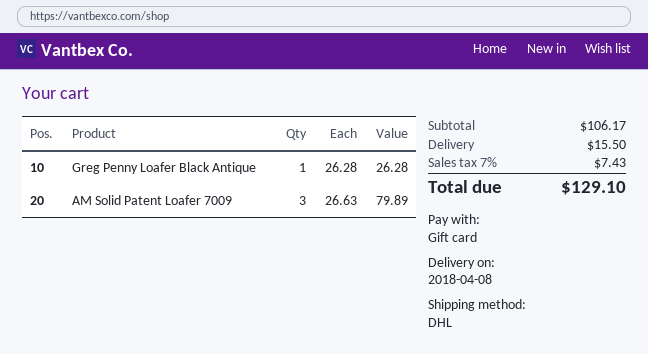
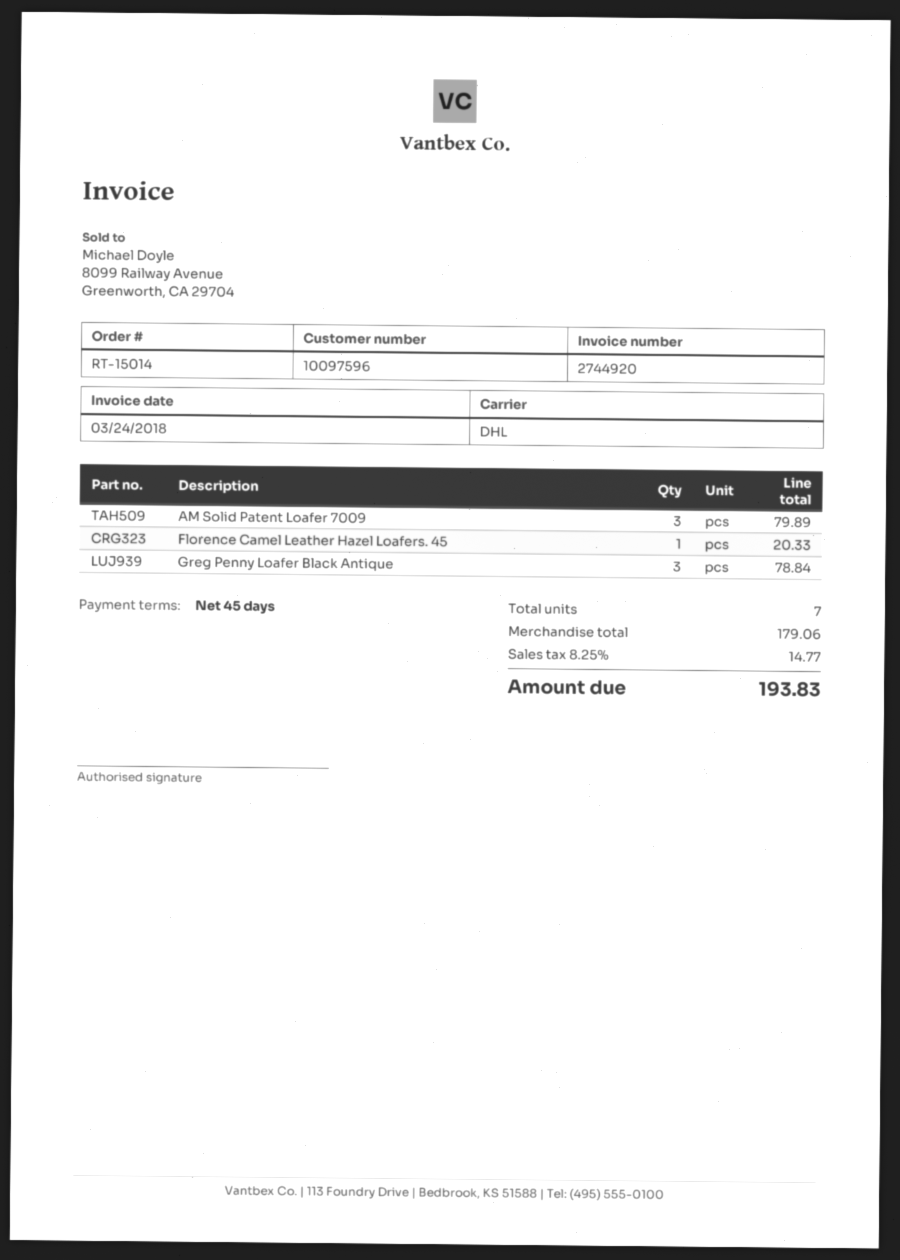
Greg Penny Loafer Black Antique: 1 for 26.28 -> 3 for 78.84
Florence Camel Leather Hazel Loafers. 45: none -> 1 for 20.33
subtotal: 106.17 -> 179.06
shipping: 15.50 -> none
tax: 7% = 7.43 -> 8.25% = 14.77
total: 129.10 -> 193.83

